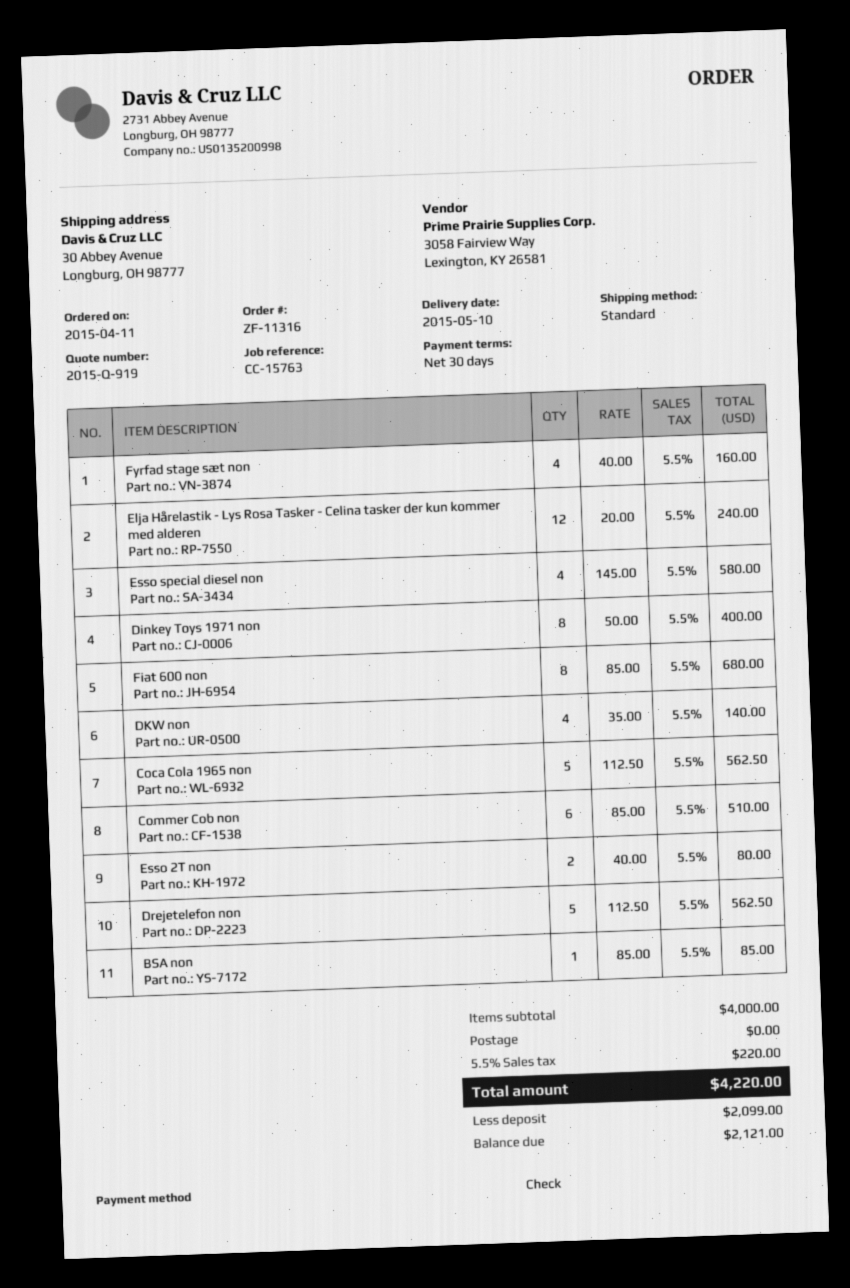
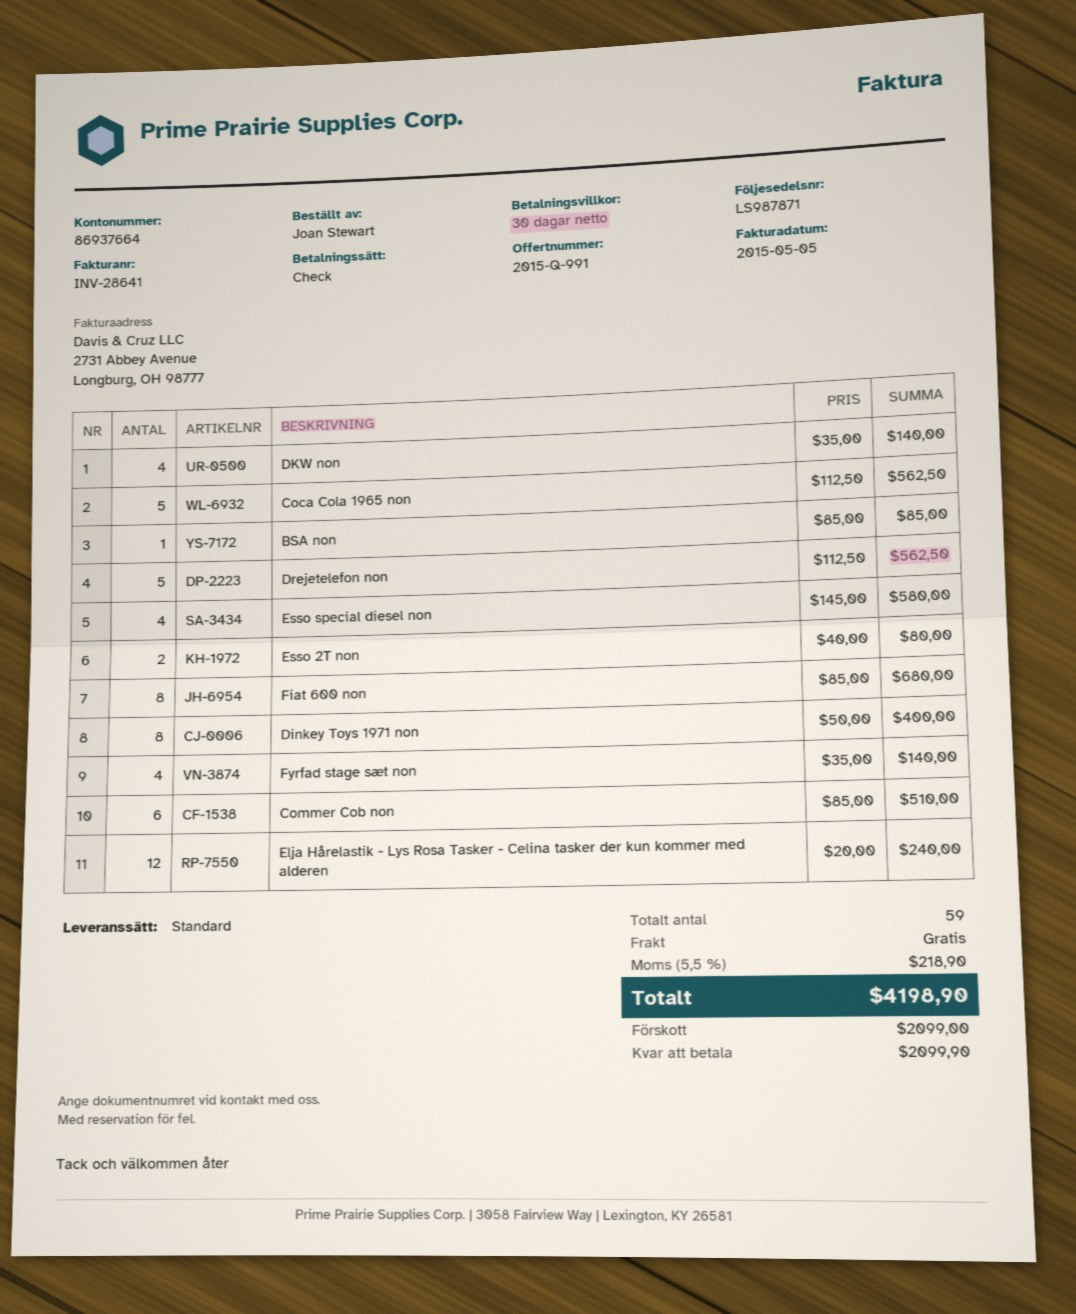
quote number: 2015-Q-919 -> 2015-Q-991
Fyrfad stage sæt non: 4 x 40.00 = 160.00 -> 4 x 35.00 = 140.00
tax: 5.5% = 220.00 -> 5.5% = 218.90
total: 4220.00 -> 4198.90
balance: 2121.00 -> 2099.90

